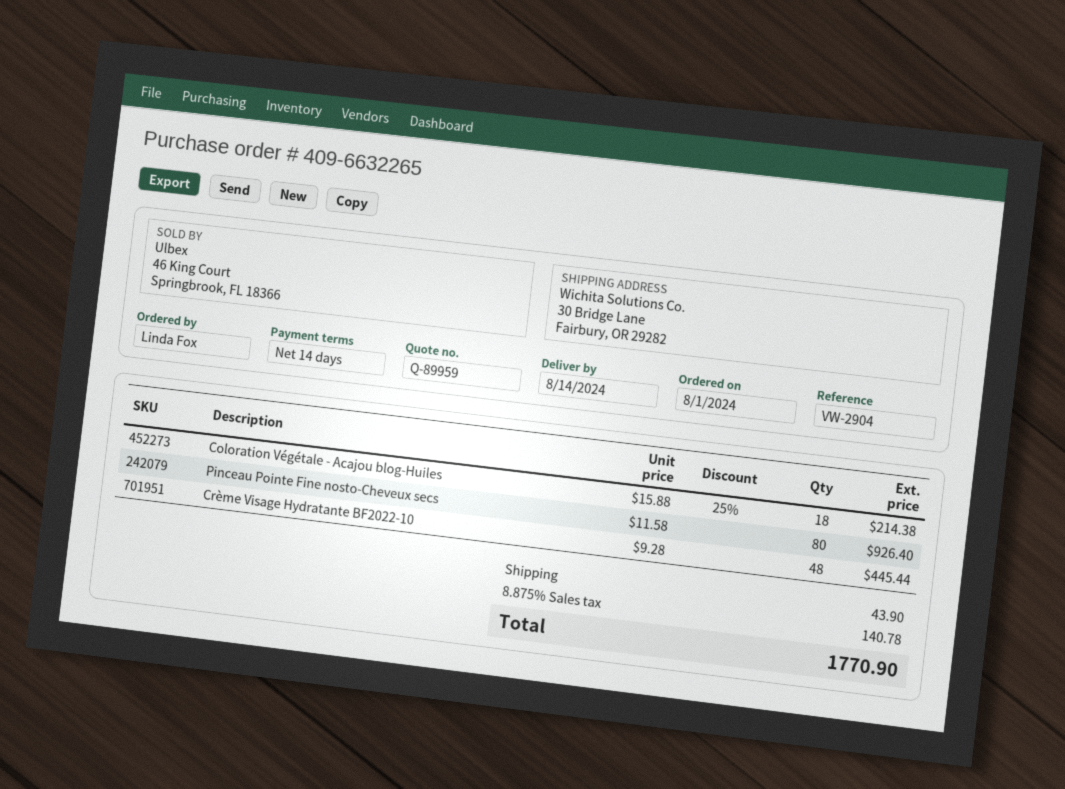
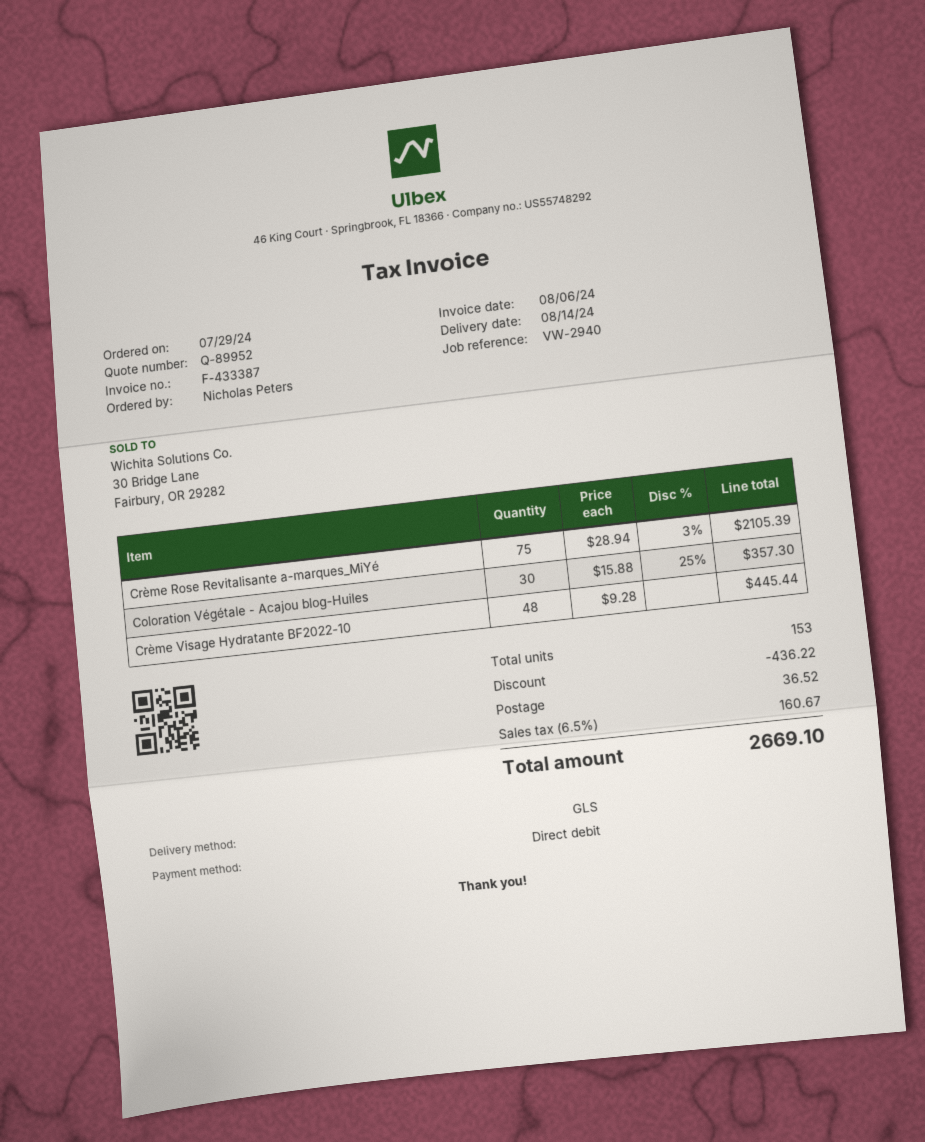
quote number: Q-89959 -> Q-89952
order date: 2024-08-01 -> 2024-07-29
reference: VW-2904 -> VW-2940
ordered by: Linda Fox -> Nicholas Peters
Coloration Végétale - Acajou blog-Huiles: 18 x 15.88 - 25% = 214.38 -> 30 x 15.88 - 25% = 357.30
Pinceau Pointe Fine nosto-Cheveux secs: 80 x 11.58 = 926.40 -> none
Crème Rose Revitalisante a-marques_MiYé: none -> 75 x 28.94 - 3% = 2105.39
discount: none -> 436.22
shipping: 43.90 -> 36.52
tax: 8.875% = 140.78 -> 6.5% = 160.67
total: 1770.90 -> 2669.10

